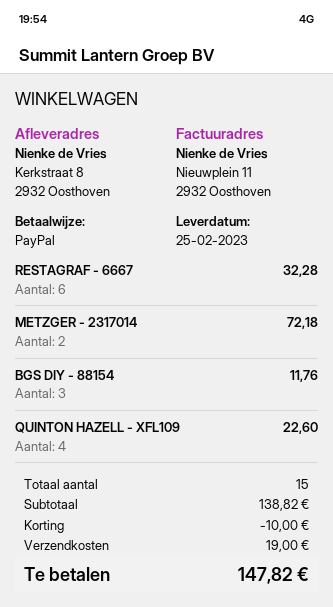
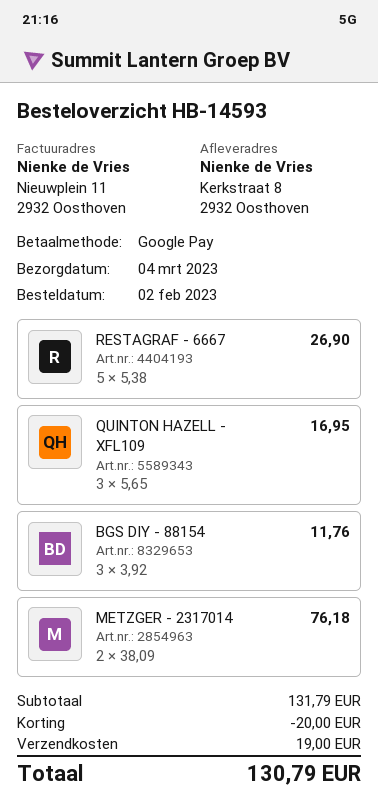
delivery date: 2023-02-25 -> 2023-03-04
payment method: PayPal -> Google Pay
RESTAGRAF - 6667: 6 for 32.28 -> 5 for 26.90
METZGER - 2317014: 2 for 72.18 -> 2 for 76.18
QUINTON HAZELL - XFL109: 4 for 22.60 -> 3 for 16.95
subtotal: 138.82 -> 131.79
discount: 10.00 -> 20.00
total: 147.82 -> 130.79

